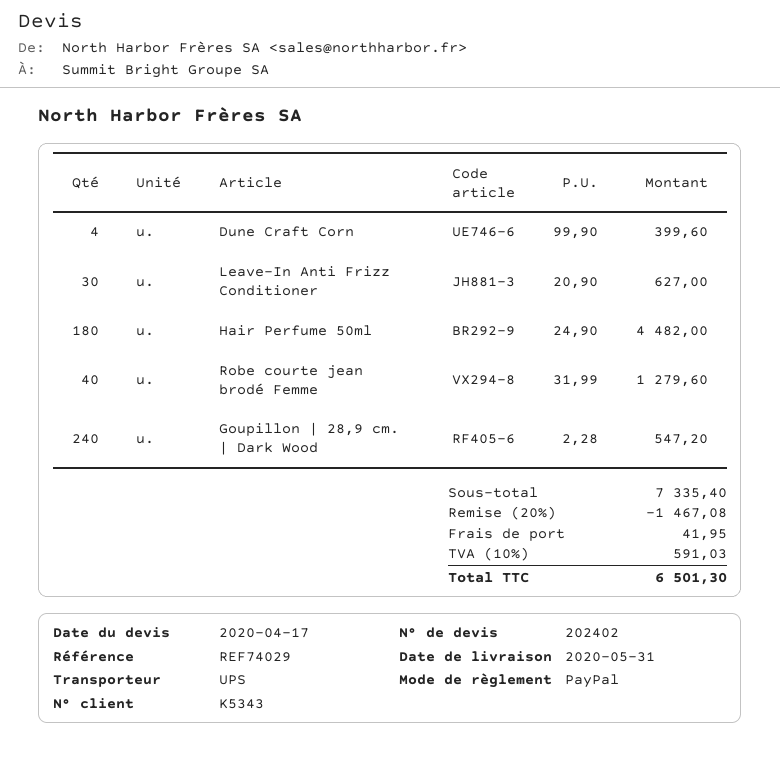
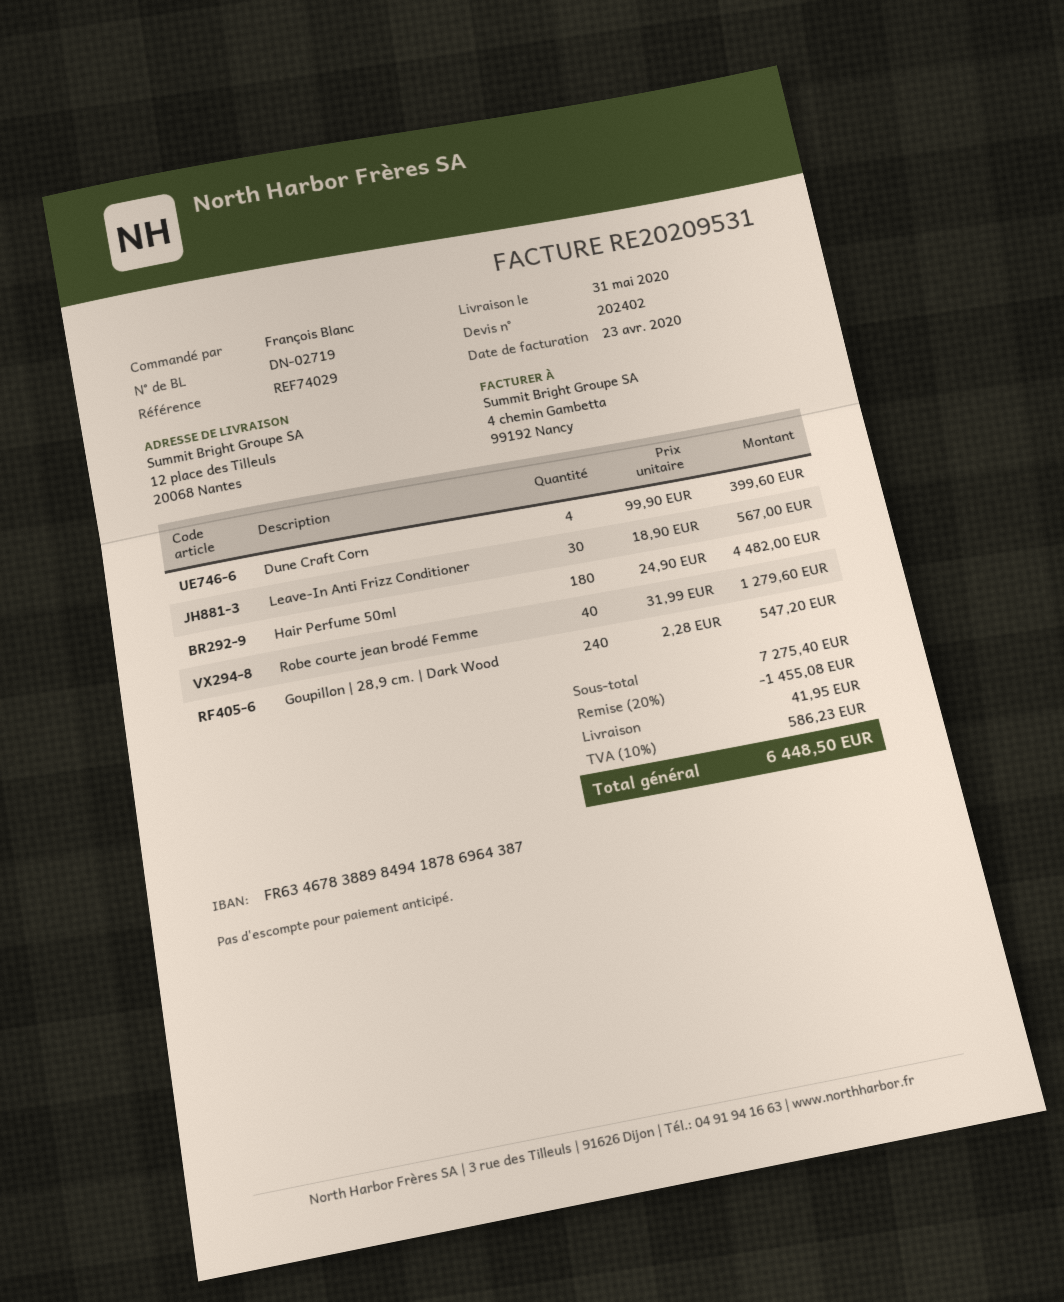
Leave-In Anti Frizz Conditioner: 30 x 20.90 = 627.00 -> 30 x 18.90 = 567.00
subtotal: 7335.40 -> 7275.40
discount: 20% = 1467.08 -> 20% = 1455.08
tax: 10% = 591.03 -> 10% = 586.23
total: 6501.30 -> 6448.50

